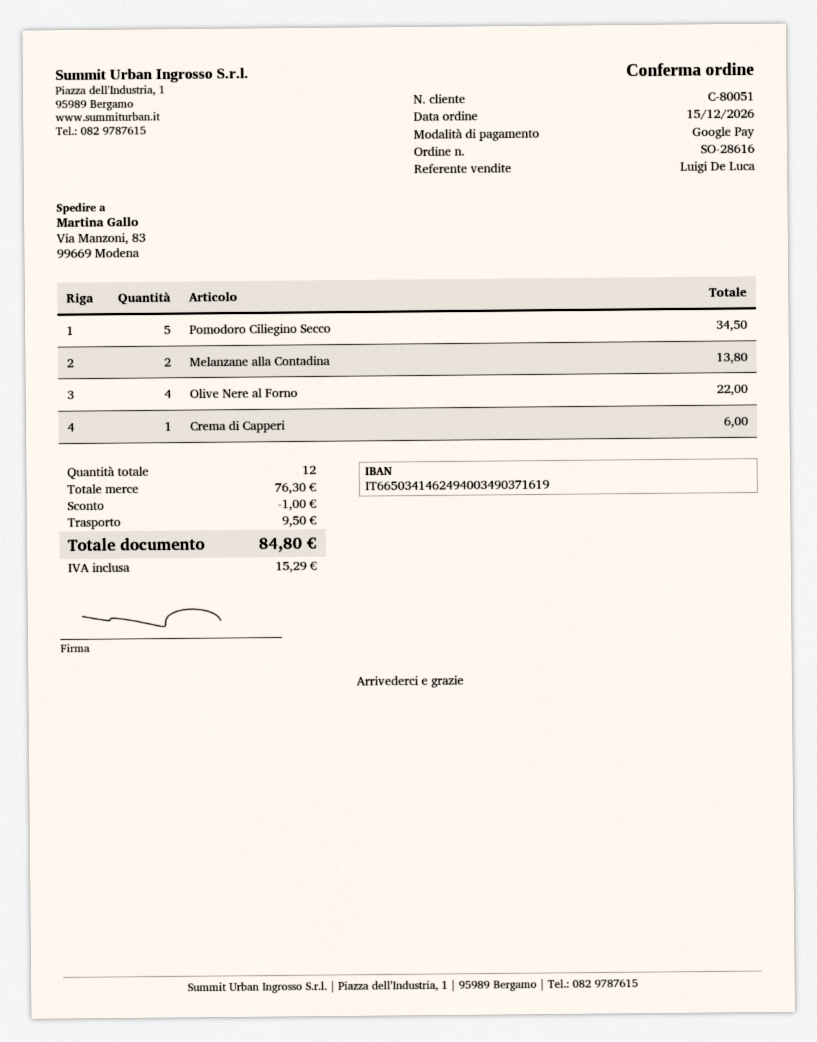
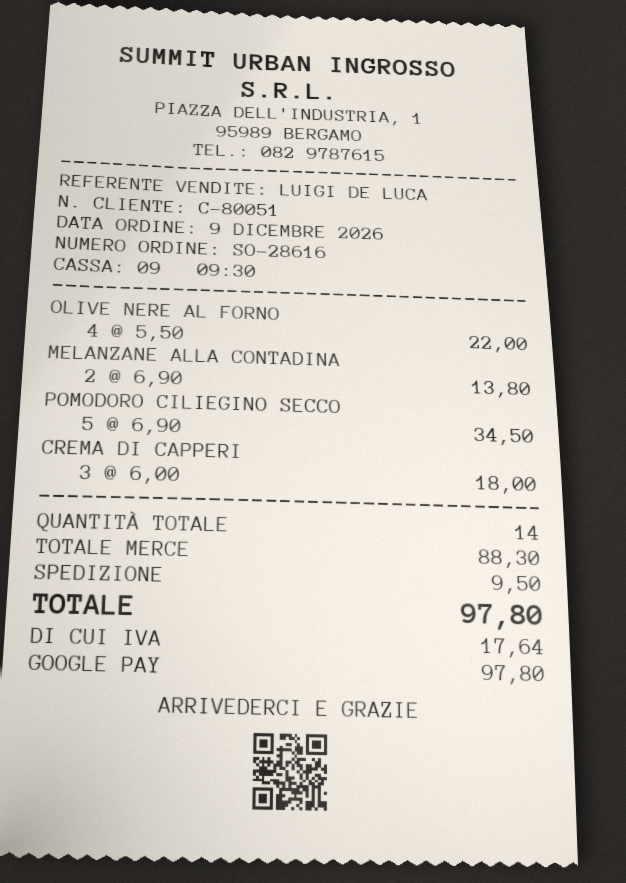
order date: 2026-12-15 -> 2026-12-09
Crema di Capperi: 1 for 6.00 -> 3 for 18.00
total quantity: 12 -> 14
subtotal: 76.30 -> 88.30
discount: 1.00 -> none
tax: 15.29 -> 17.64
total: 84.80 -> 97.80

